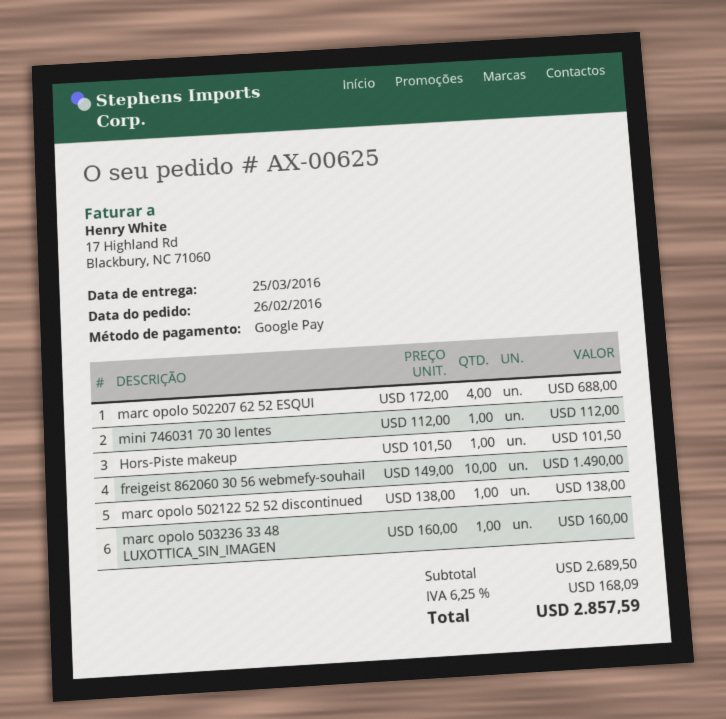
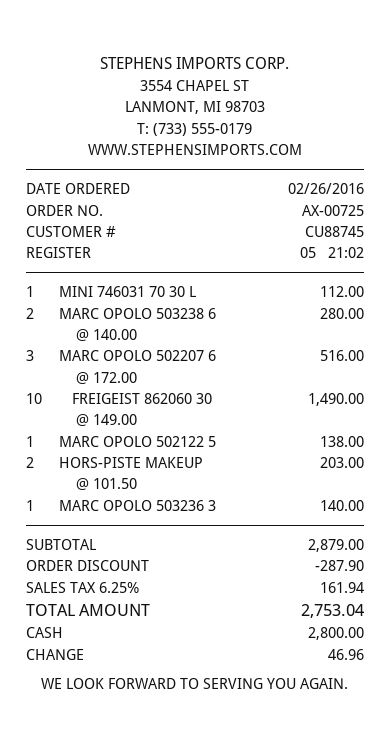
order number: AX-00625 -> AX-00725
payment method: Google Pay -> cash
marc opolo 502207 62 52 ESQUI: 4 x 172.00 = 688.00 -> 3 x 172.00 = 516.00
Hors-Piste makeup: 1 x 101.50 = 101.50 -> 2 x 101.50 = 203.00
marc opolo 503236 33 48 LUXOTTICA_SIN_IMAGEN: 1 x 160.00 = 160.00 -> 1 x 140.00 = 140.00
MARC OPOLO 503238 6: none -> 2 x 140.00 = 280.00
subtotal: 2689.50 -> 2879.00
discount: none -> 287.90
tax: 6.25% = 168.09 -> 6.25% = 161.94
total: 2857.59 -> 2753.04

